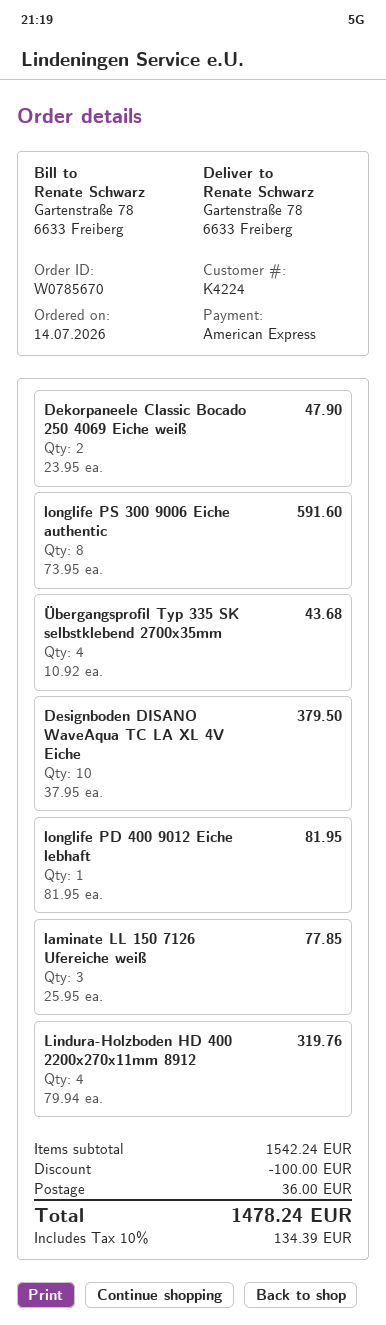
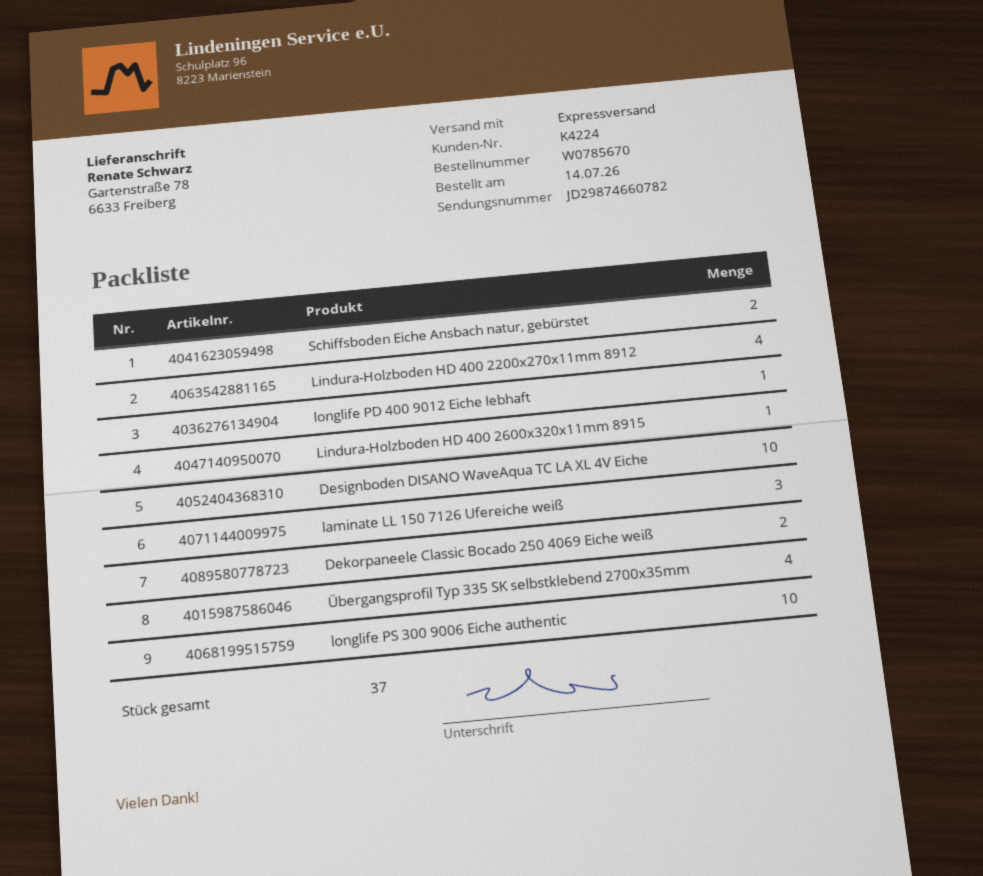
longlife PS 300 9006 Eiche authentic: 8 -> 10
Schiffsboden Eiche Ansbach natur, gebürstet: none -> 2
Lindura-Holzboden HD 400 2600x320x11mm 8915: none -> 1

